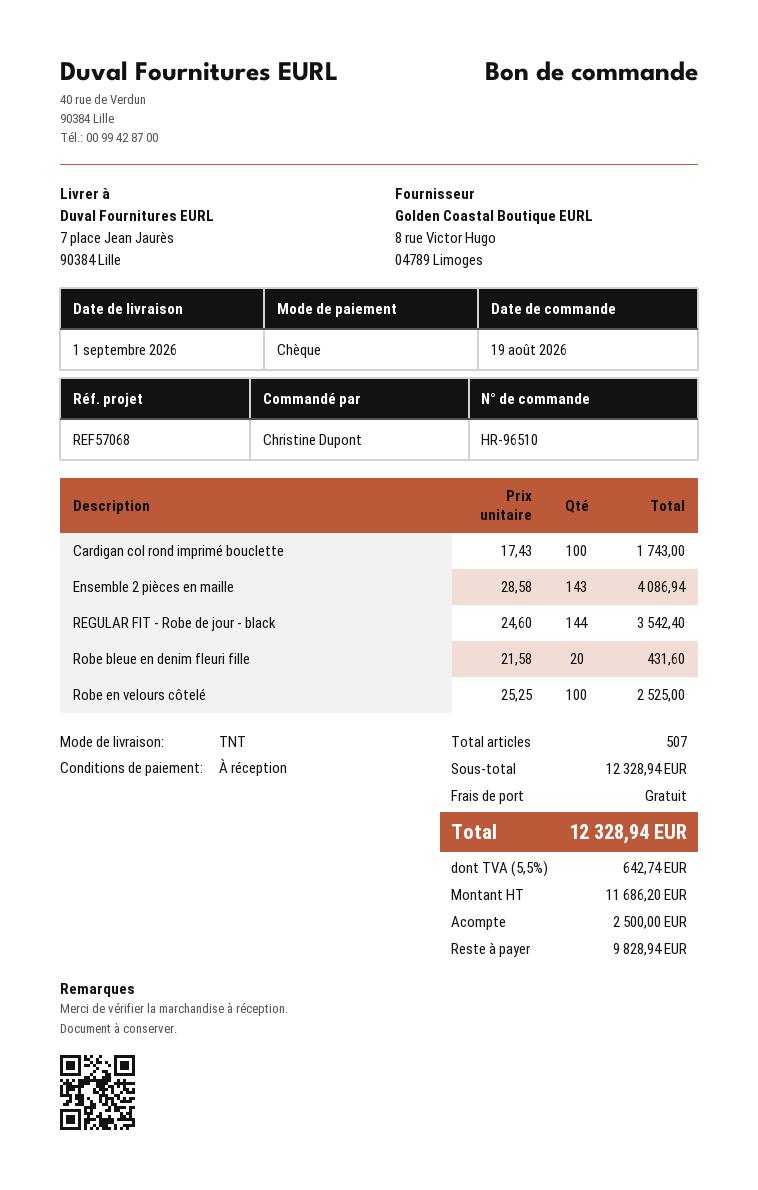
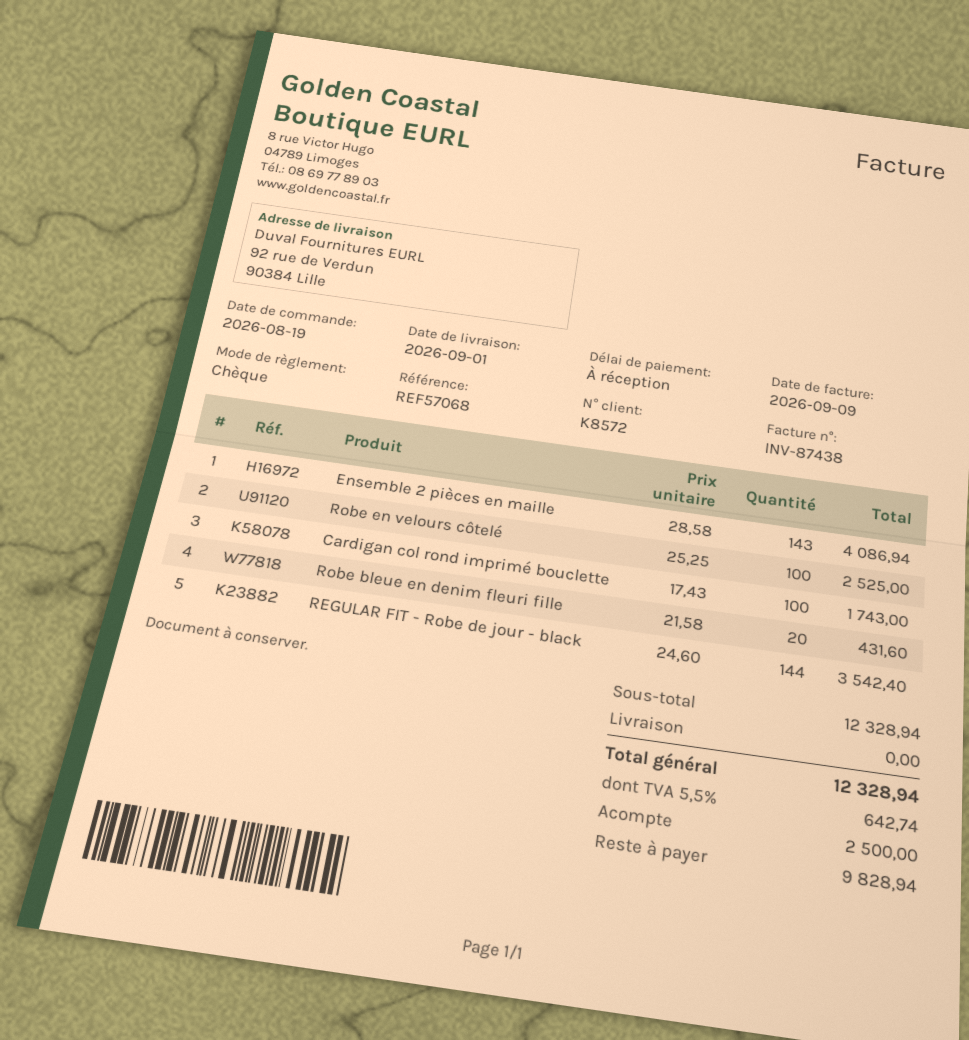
ship to: 7 place Jean Jaurès, 90384 Lille -> 92 rue de Verdun, 90384 Lille

